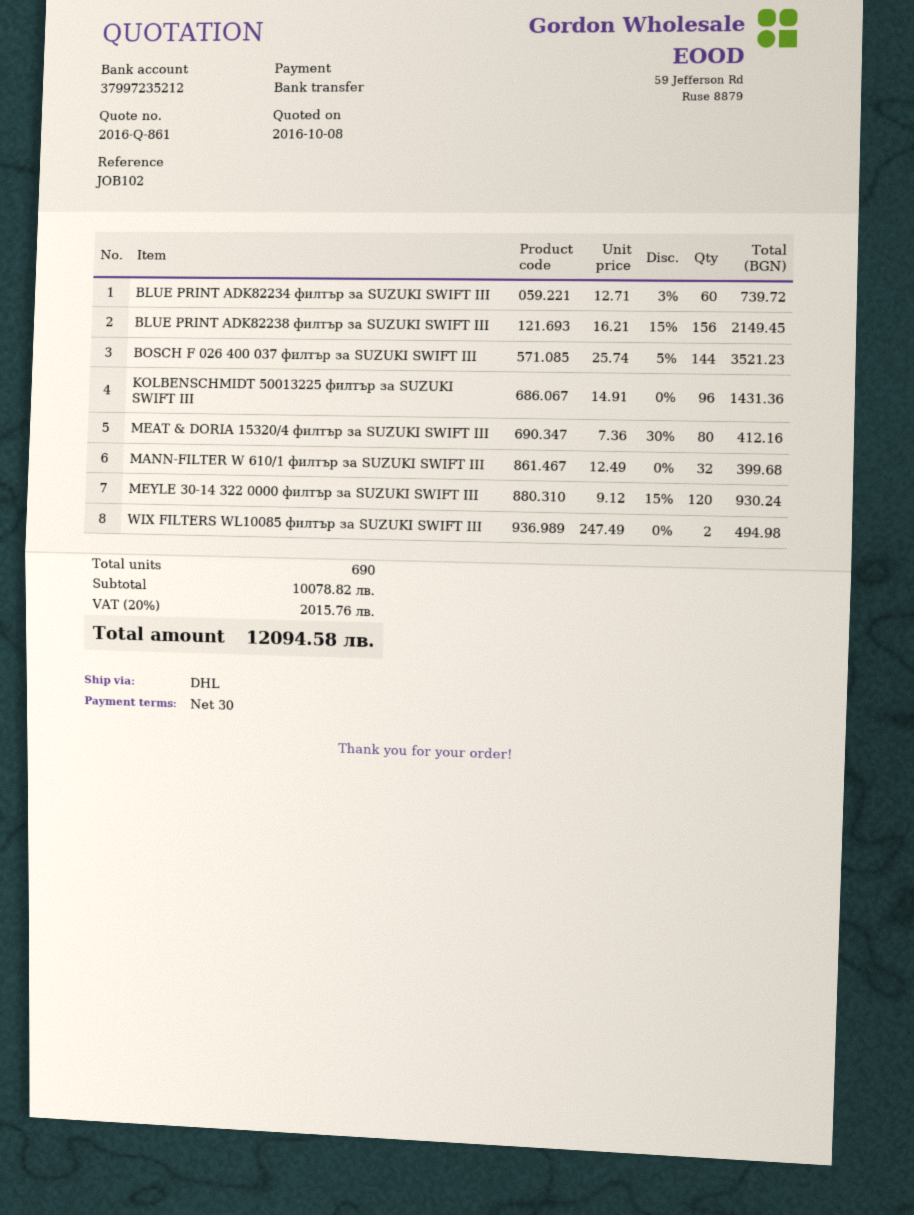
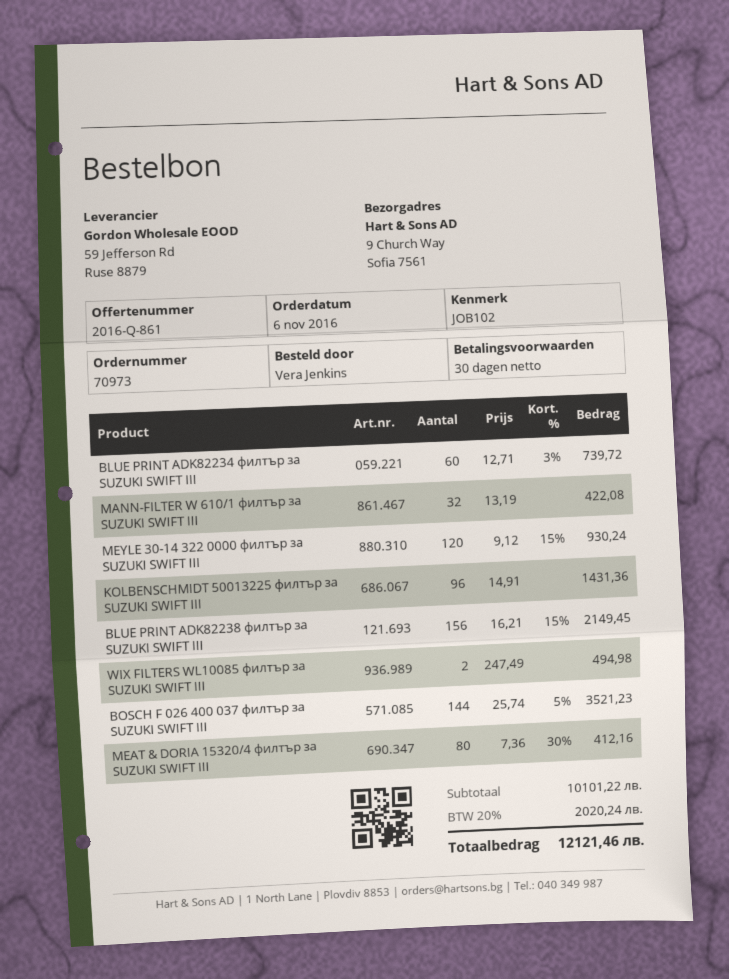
MANN-FILTER W 610/1 филтър за SUZUKI SWIFT III: 32 x 12.49 = 399.68 -> 32 x 13.19 = 422.08
subtotal: 10078.82 -> 10101.22
tax: 20% = 2015.76 -> 20% = 2020.24
total: 12094.58 -> 12121.46

